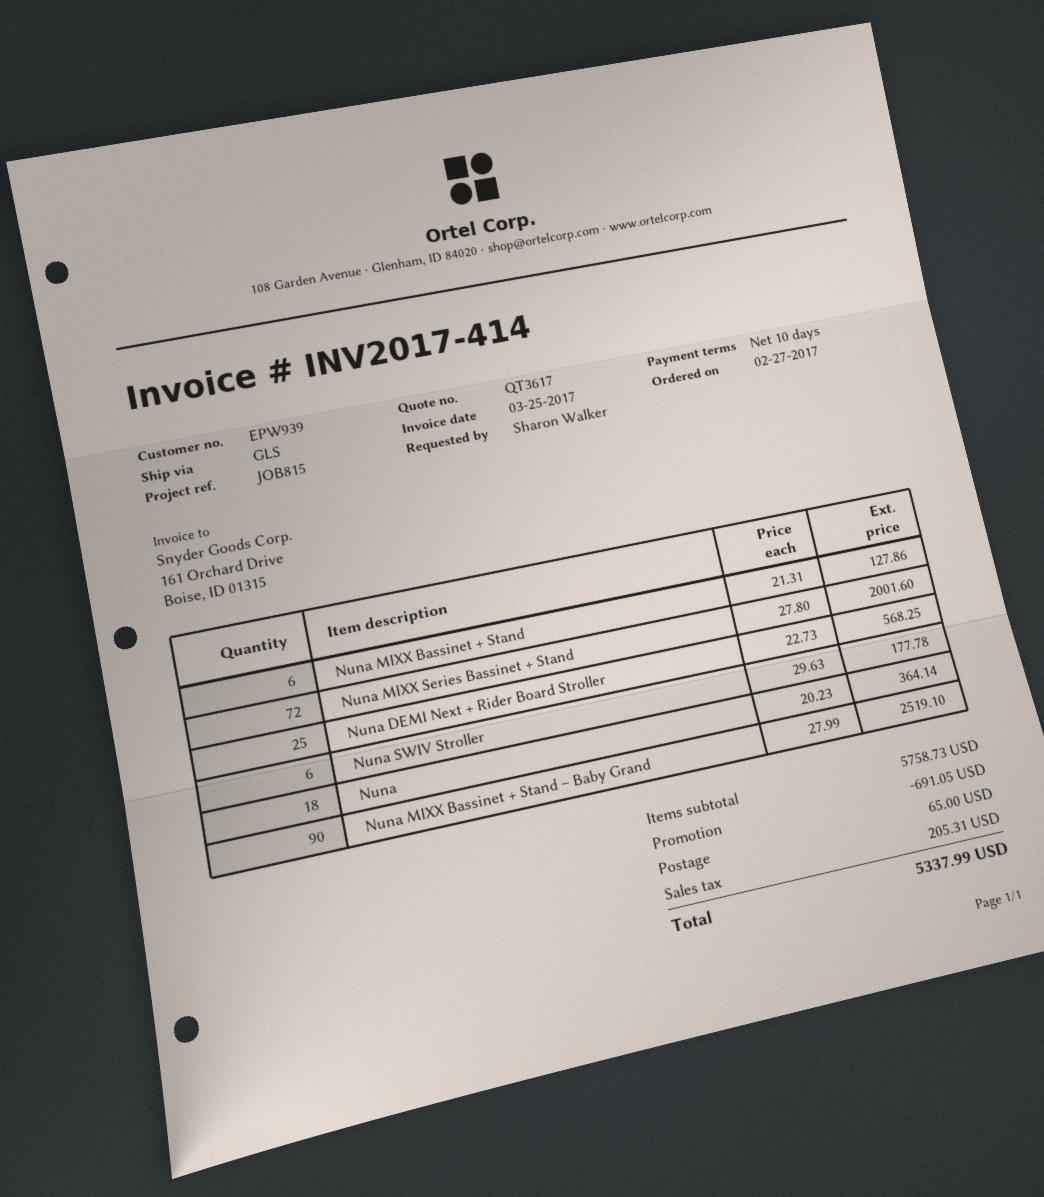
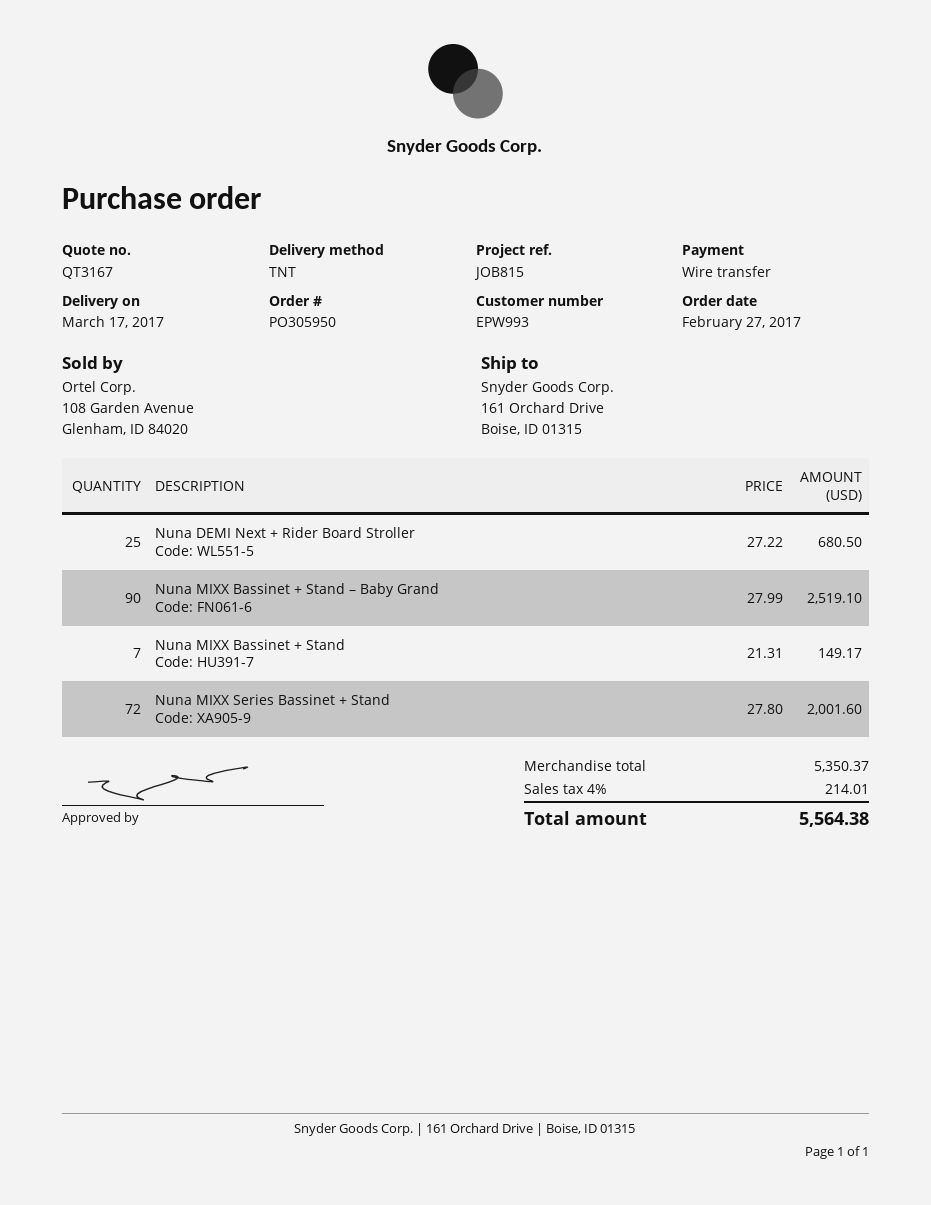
quote number: QT3617 -> QT3167
customer number: EPW939 -> EPW993
shipping method: GLS -> TNT
Nuna MIXX Bassinet + Stand: 6 x 21.31 = 127.86 -> 7 x 21.31 = 149.17
Nuna DEMI Next + Rider Board Stroller: 25 x 22.73 = 568.25 -> 25 x 27.22 = 680.50
Nuna SWIV Stroller: 6 x 29.63 = 177.78 -> none
Nuna: 18 x 20.23 = 364.14 -> none
subtotal: 5758.73 -> 5350.37
discount: 691.05 -> none
shipping: 65.00 -> none
tax: 205.31 -> 214.01
total: 5337.99 -> 5564.38

